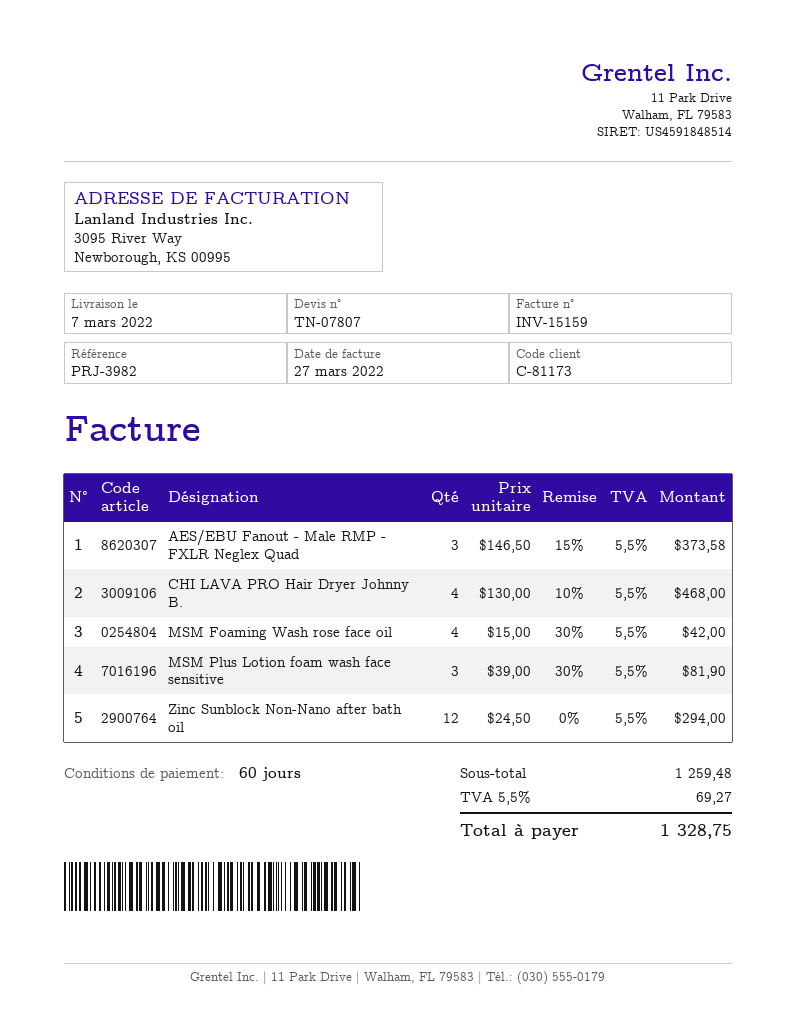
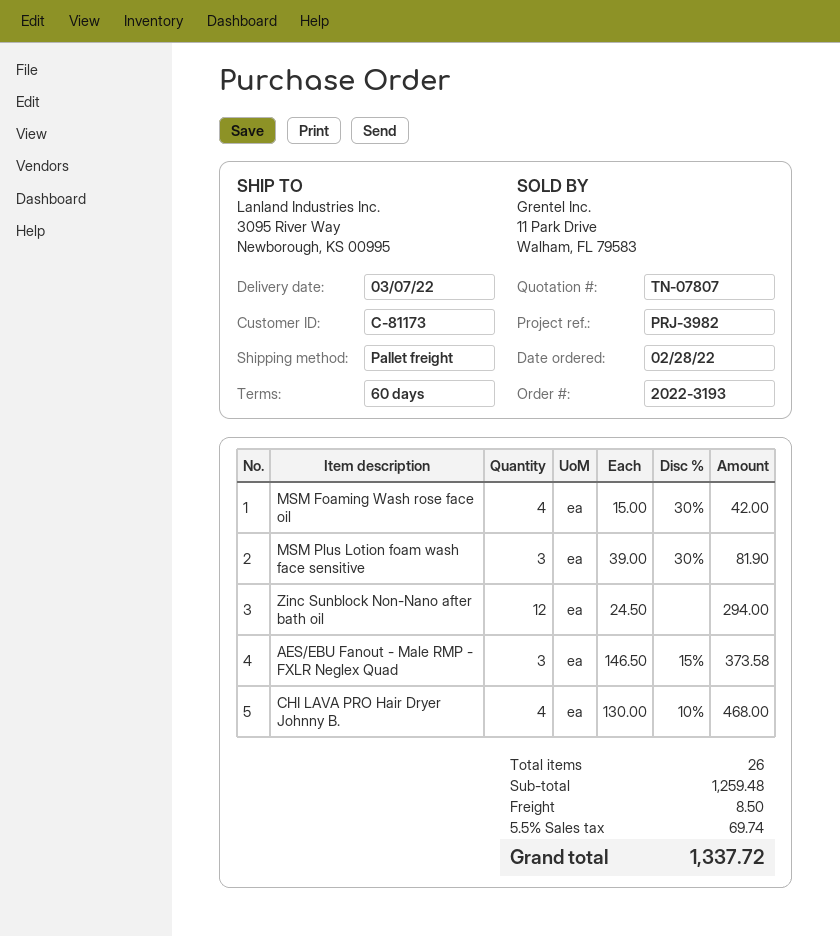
shipping: none -> 8.50
tax: 5.5% = 69.27 -> 5.5% = 69.74
total: 1328.75 -> 1337.72

